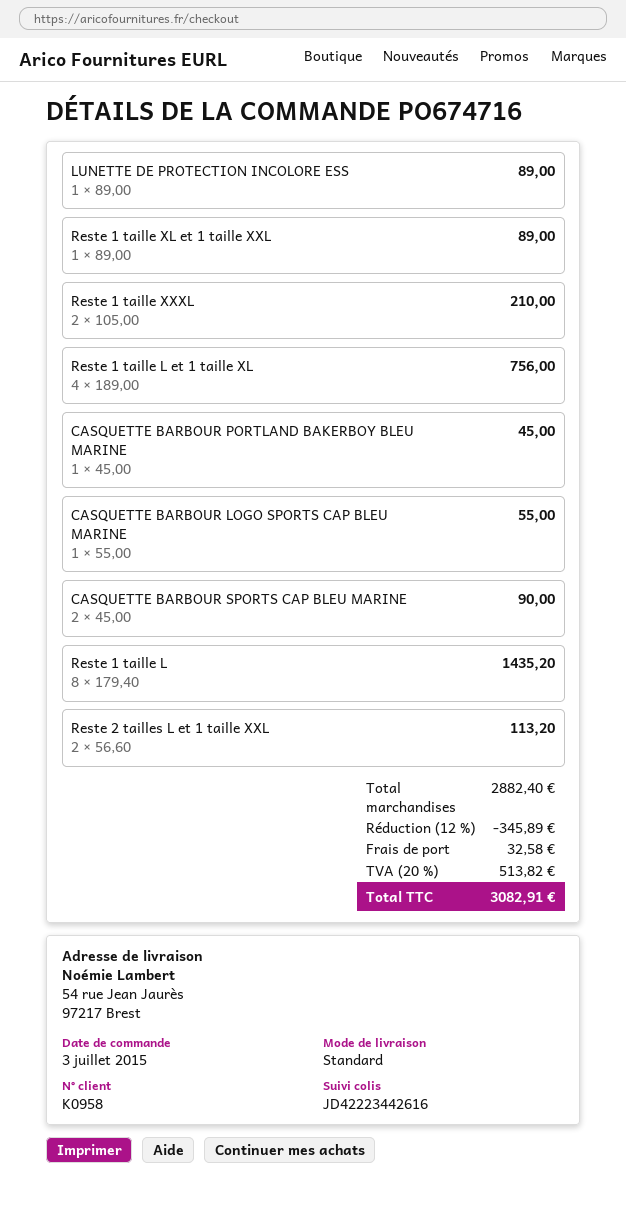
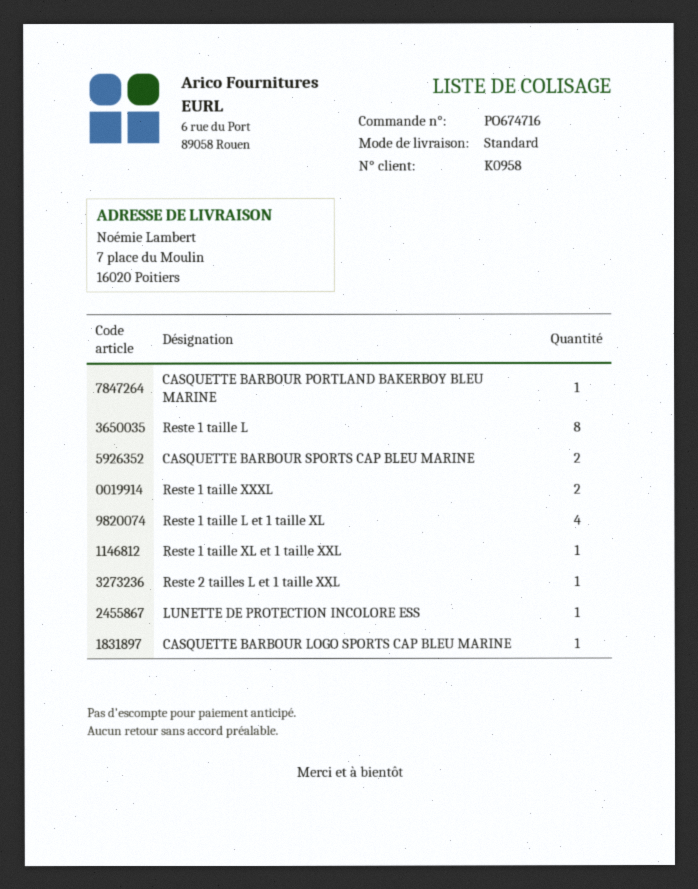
ship to: 54 rue Jean Jaurès, 97217 Brest -> 7 place du Moulin, 16020 Poitiers
Reste 2 tailles L et 1 taille XXL: 2 -> 1

